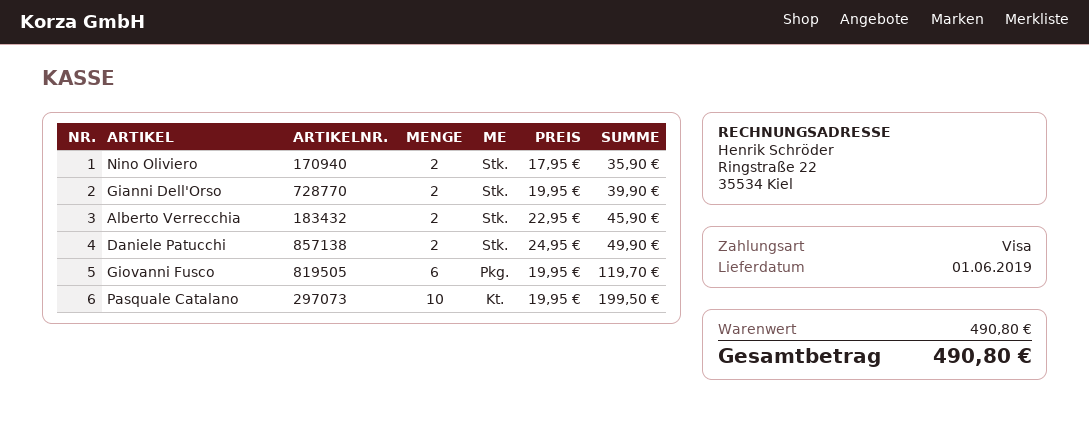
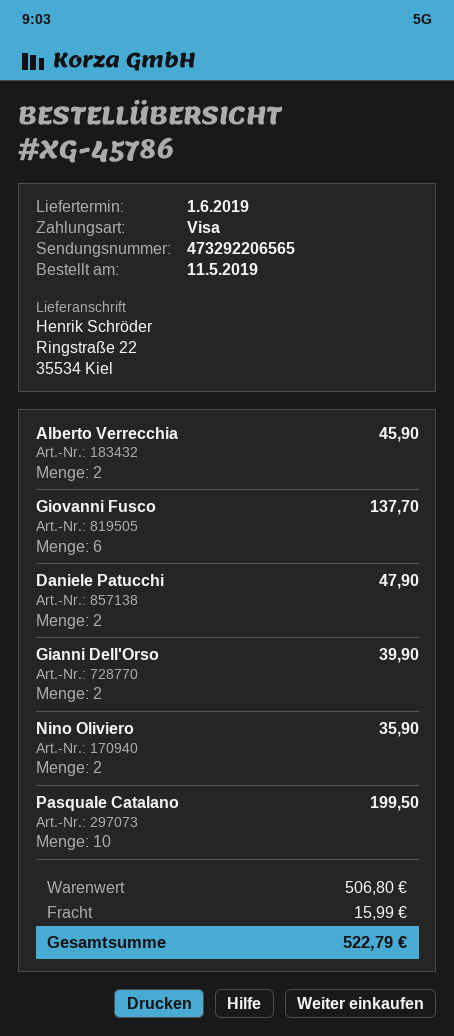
Daniele Patucchi: 2 for 49.90 -> 2 for 47.90
Giovanni Fusco: 6 for 119.70 -> 6 for 137.70
subtotal: 490.80 -> 506.80
shipping: none -> 15.99
total: 490.80 -> 522.79

